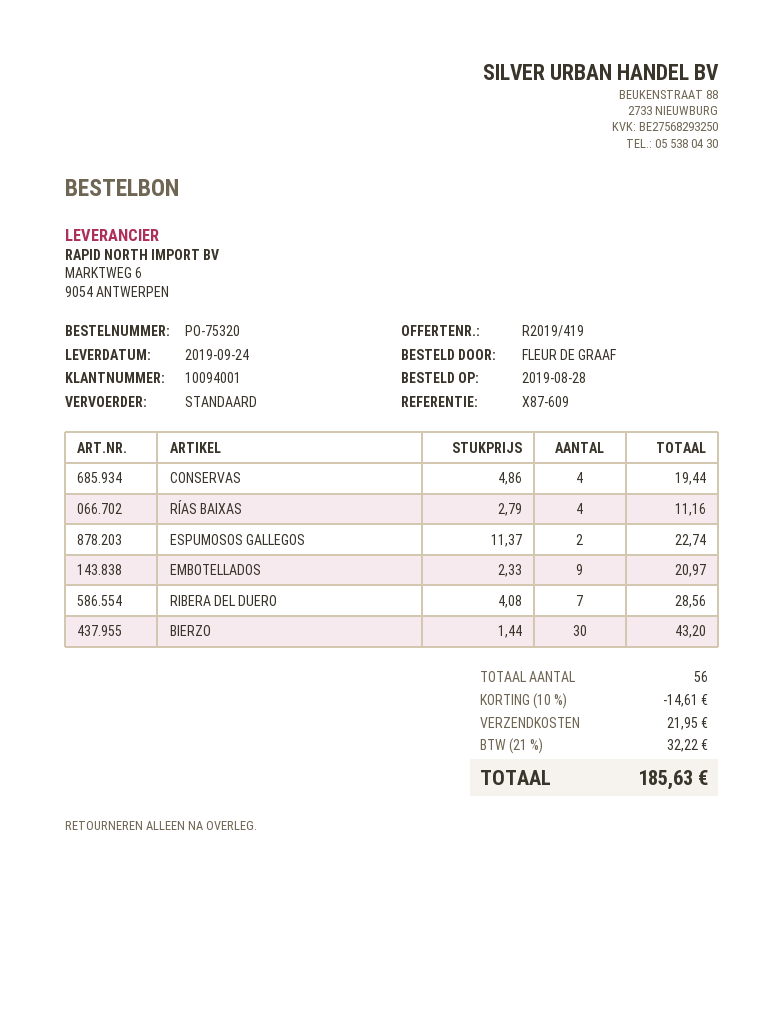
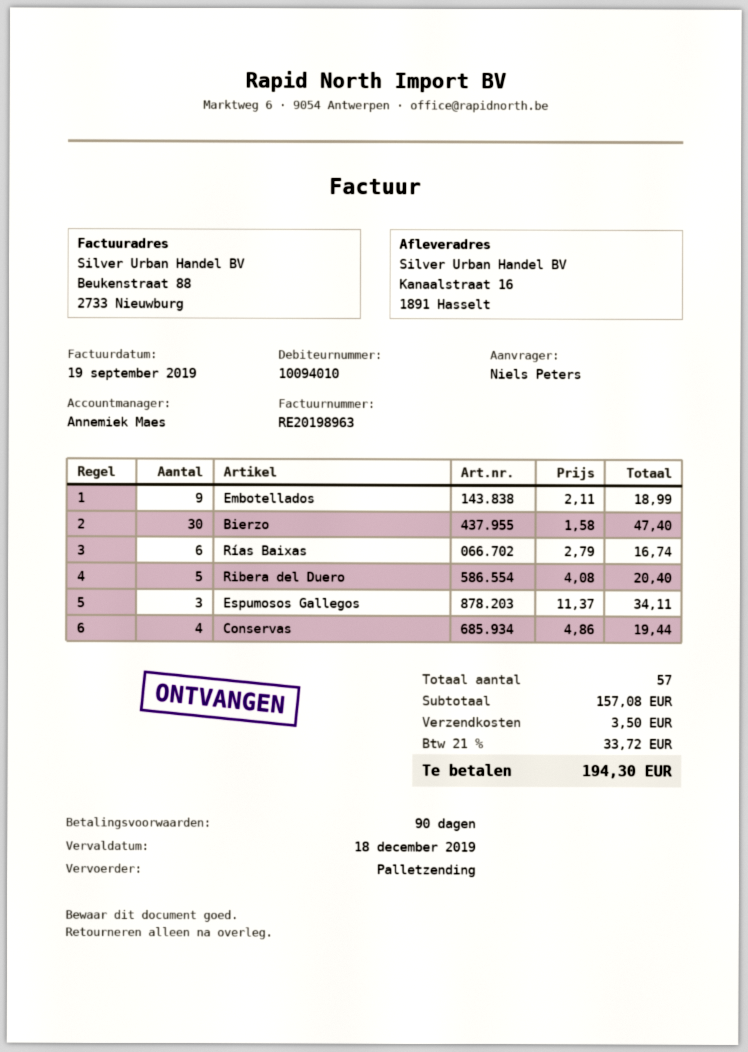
customer number: 10094001 -> 10094010
ordered by: FLEUR DE GRAAF -> Niels Peters
shipping method: standard -> pallet freight
RÍAS BAIXAS: 4 x 2.79 = 11.16 -> 6 x 2.79 = 16.74
ESPUMOSOS GALLEGOS: 2 x 11.37 = 22.74 -> 3 x 11.37 = 34.11
EMBOTELLADOS: 9 x 2.33 = 20.97 -> 9 x 2.11 = 18.99
RIBERA DEL DUERO: 7 x 4.08 = 28.56 -> 5 x 4.08 = 20.40
BIERZO: 30 x 1.44 = 43.20 -> 30 x 1.58 = 47.40
total quantity: 56 -> 57
discount: 10% = 14.61 -> none
shipping: 21.95 -> 3.50
tax: 21% = 32.22 -> 21% = 33.72
total: 185.63 -> 194.30

